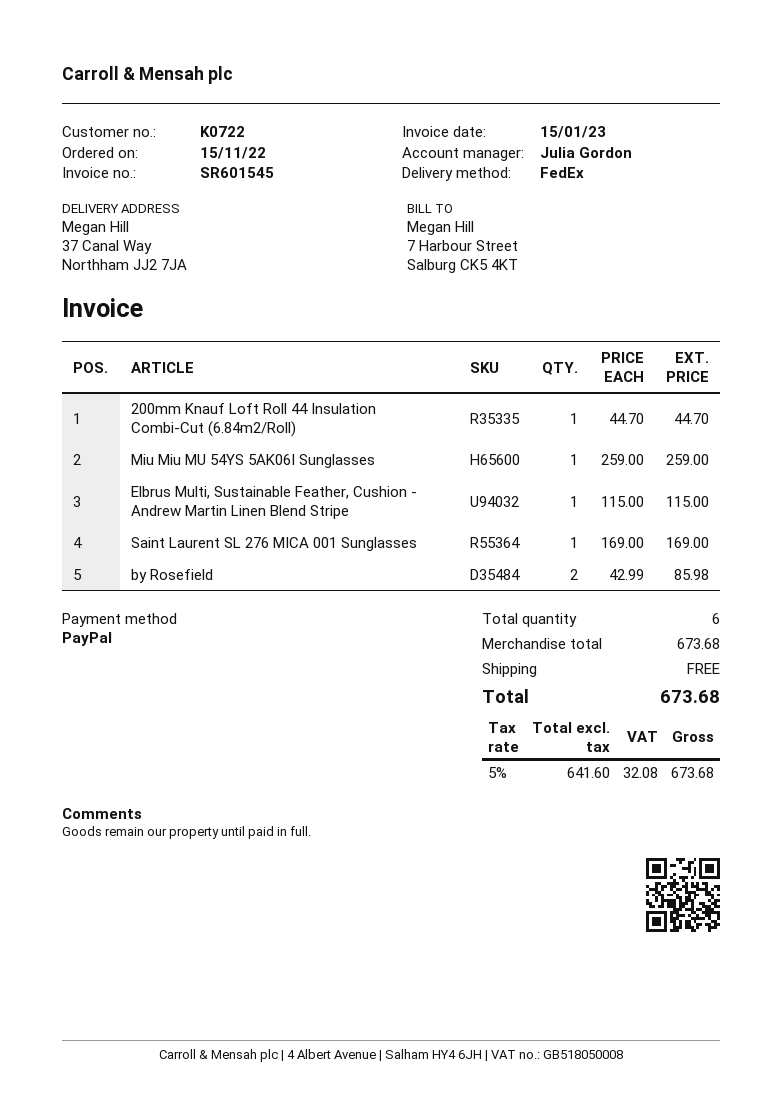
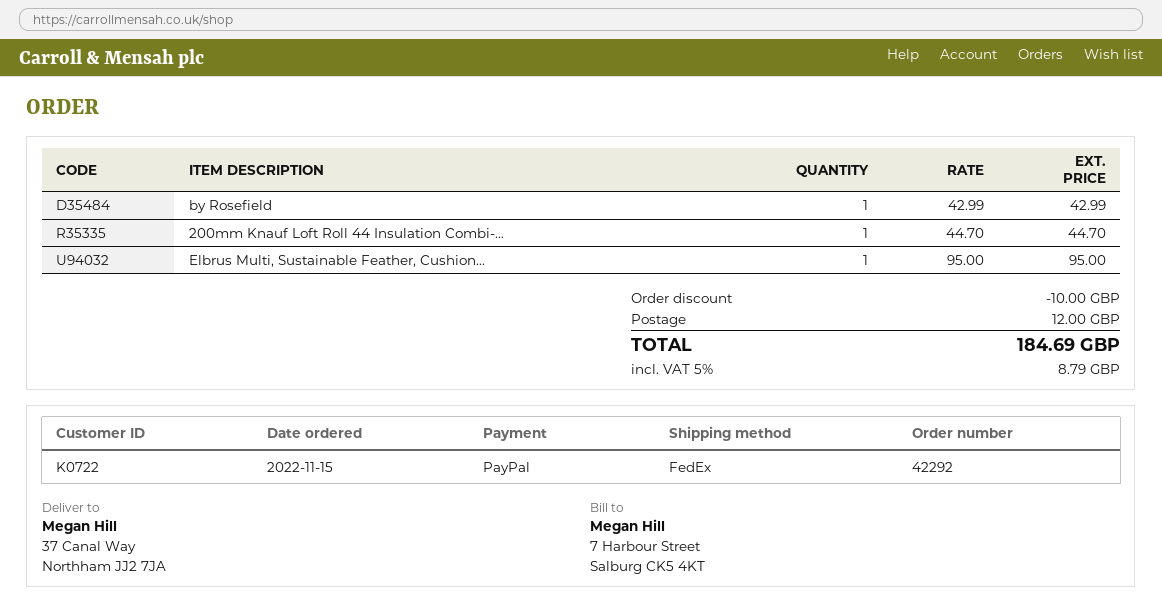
Miu Miu MU 54YS 5AK06I Sunglasses: 1 x 259.00 = 259.00 -> none
Elbrus Multi, Sustainable Feather, Cushion - Andrew Martin Linen Blend Stripe: 1 x 115.00 = 115.00 -> 1 x 95.00 = 95.00
Saint Laurent SL 276 MICA 001 Sunglasses: 1 x 169.00 = 169.00 -> none
by Rosefield: 2 x 42.99 = 85.98 -> 1 x 42.99 = 42.99
discount: none -> 10.00
shipping: 0.00 -> 12.00
tax: 5% = 32.08 -> 5% = 8.79
total: 673.68 -> 184.69

